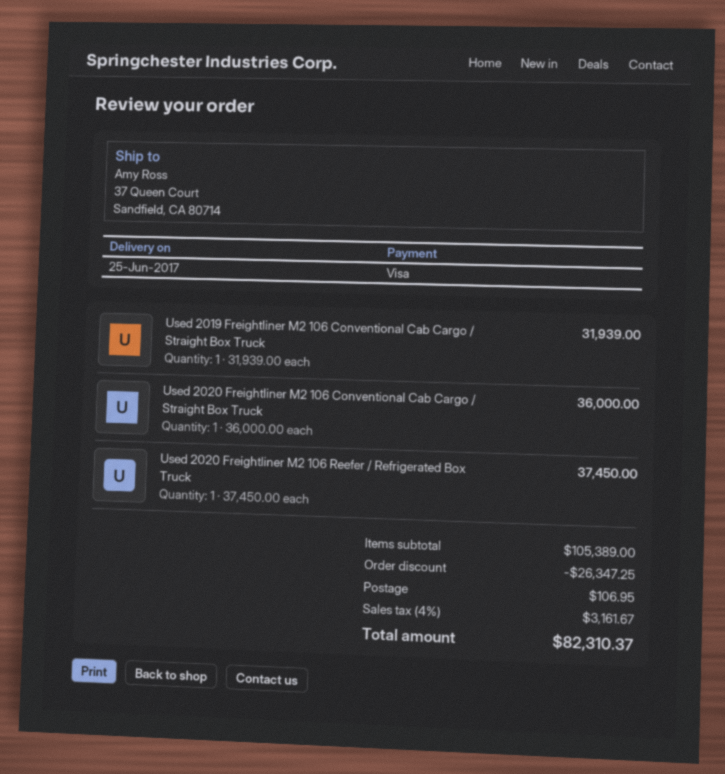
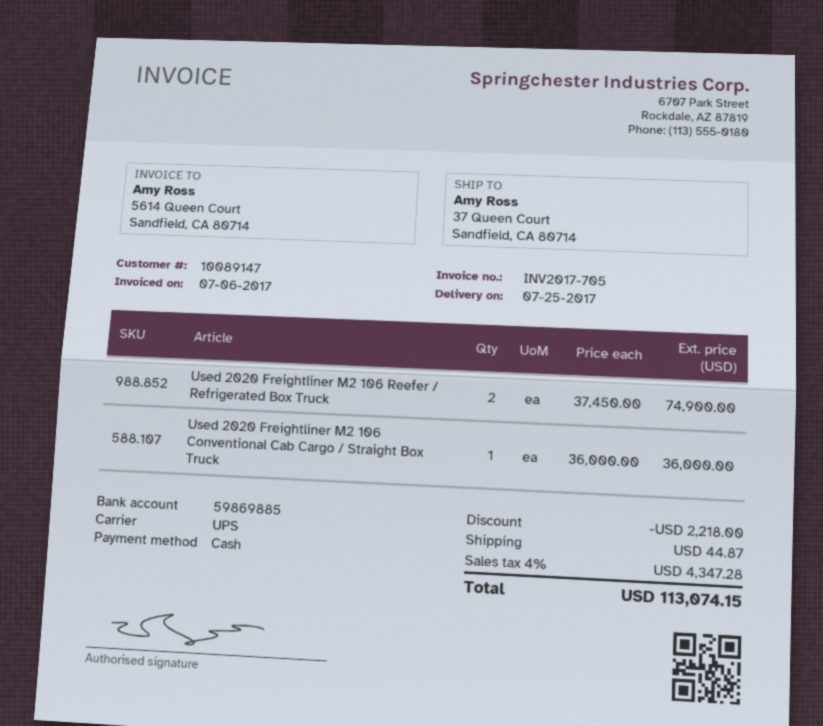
delivery date: 2017-06-25 -> 2017-07-25
payment method: Visa -> cash
Used 2019 Freightliner M2 106 Conventional Cab Cargo / Straight Box Truck: 1 x 31939.00 = 31939.00 -> none
Used 2020 Freightliner M2 106 Reefer / Refrigerated Box Truck: 1 x 37450.00 = 37450.00 -> 2 x 37450.00 = 74900.00
discount: 26347.25 -> 2218.00
shipping: 106.95 -> 44.87
tax: 4% = 3161.67 -> 4% = 4347.28
total: 82310.37 -> 113074.15

